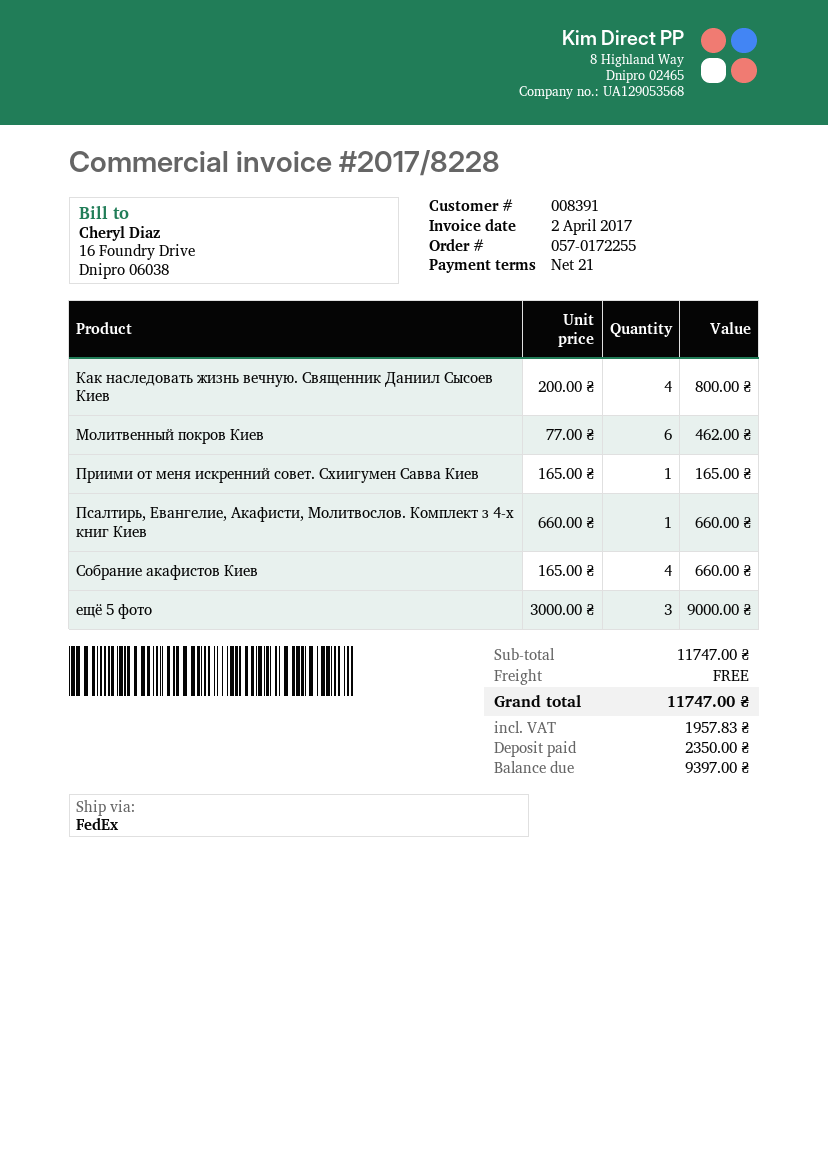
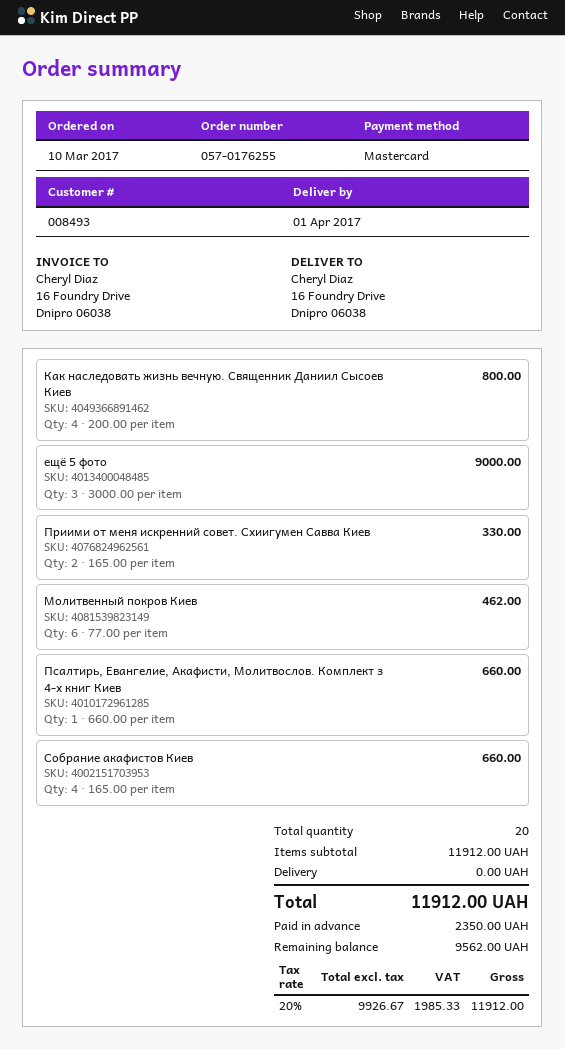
order number: 057-0172255 -> 057-0176255
customer number: 008391 -> 008493
Приими от меня искренний совет. Схиигумен Савва Киев: 1 x 165.00 = 165.00 -> 2 x 165.00 = 330.00
subtotal: 11747.00 -> 11912.00
tax: 1957.83 -> 1985.33
total: 11747.00 -> 11912.00
balance: 9397.00 -> 9562.00

